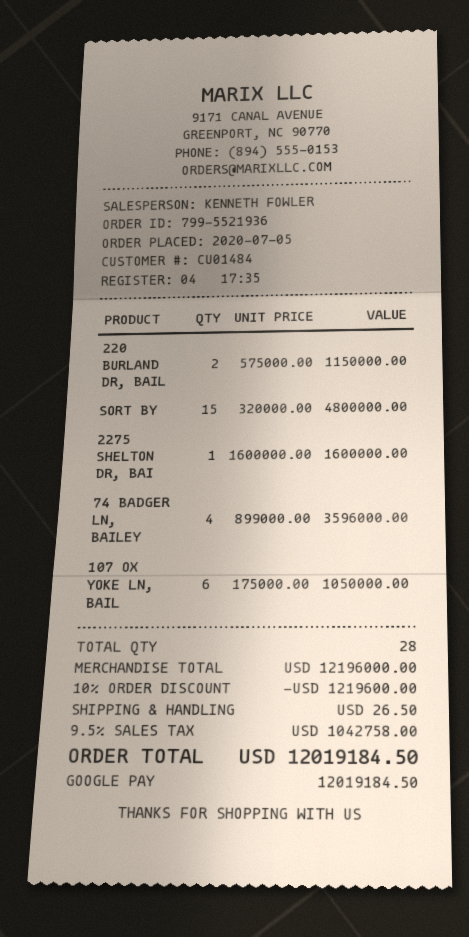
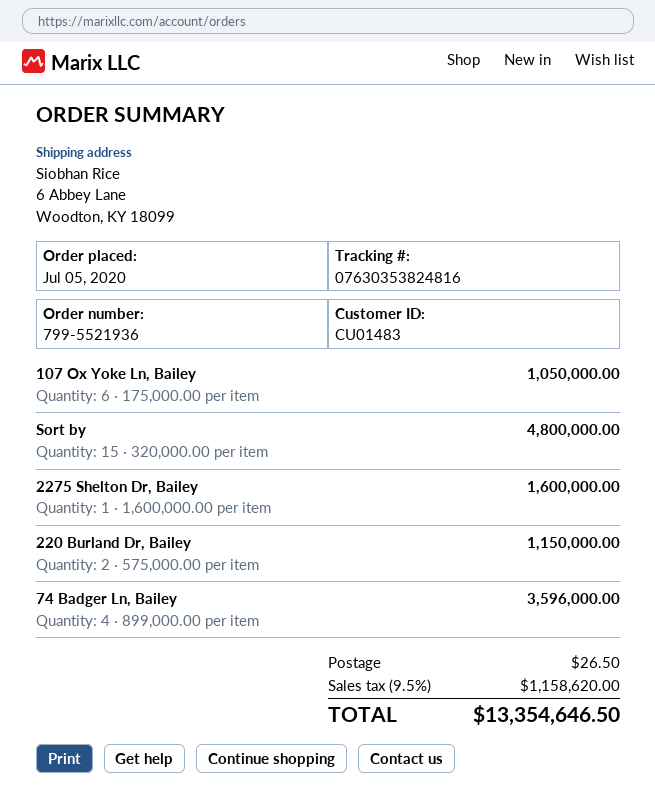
customer number: CU01484 -> CU01483
discount: 10% = 1219600.00 -> none
tax: 9.5% = 1042758.00 -> 9.5% = 1158620.00
total: 12019184.50 -> 13354646.50

